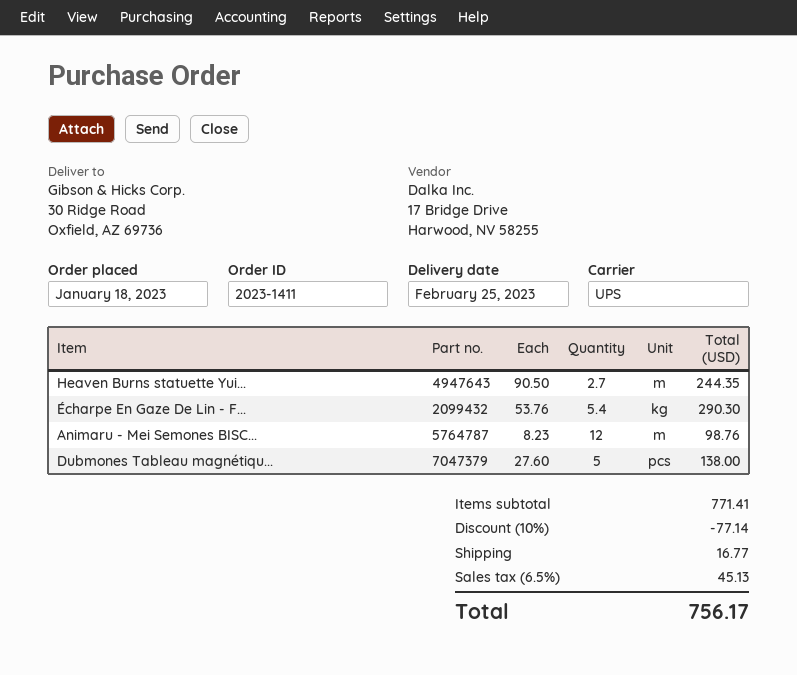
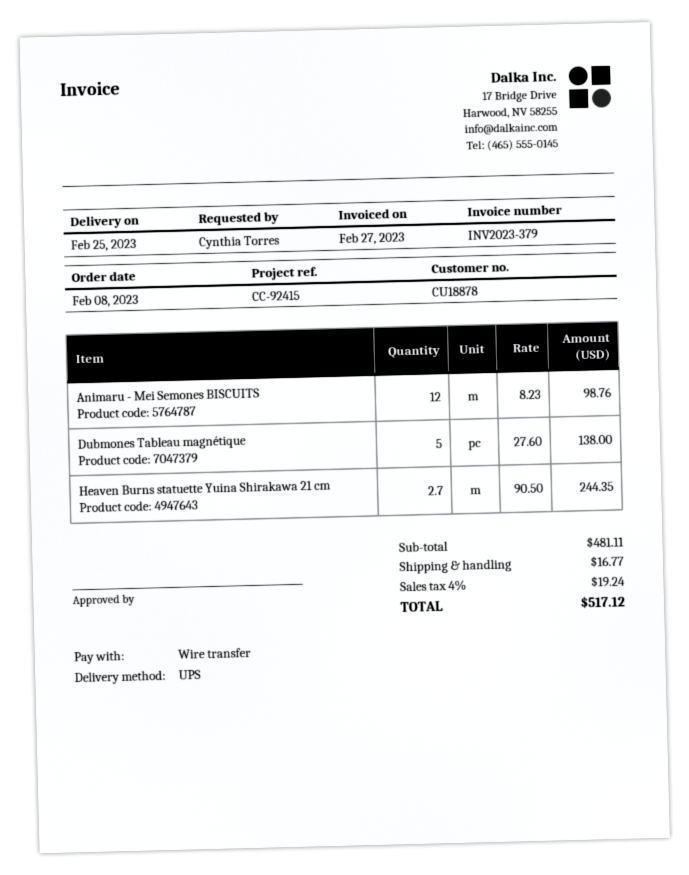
order date: 2023-01-18 -> 2023-02-08
Écharpe En Gaze De Lin - F...: 5.4 x 53.76 = 290.30 -> none
subtotal: 771.41 -> 481.11
discount: 10% = 77.14 -> none
tax: 6.5% = 45.13 -> 4% = 19.24
total: 756.17 -> 517.12

